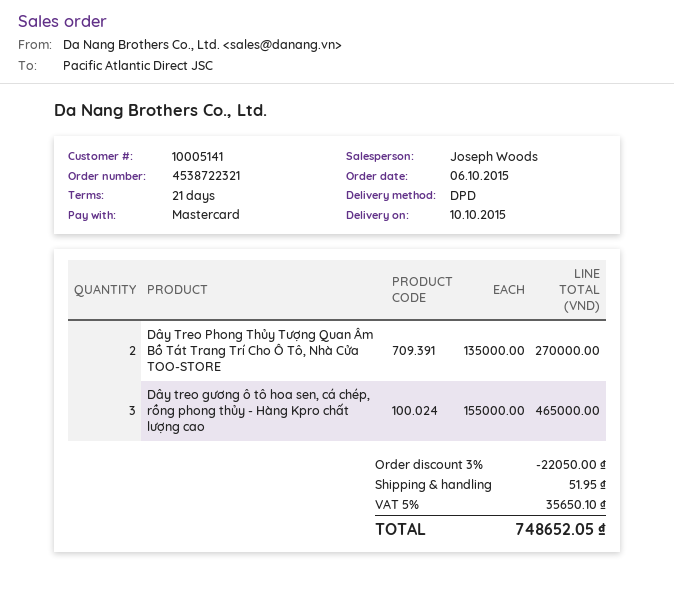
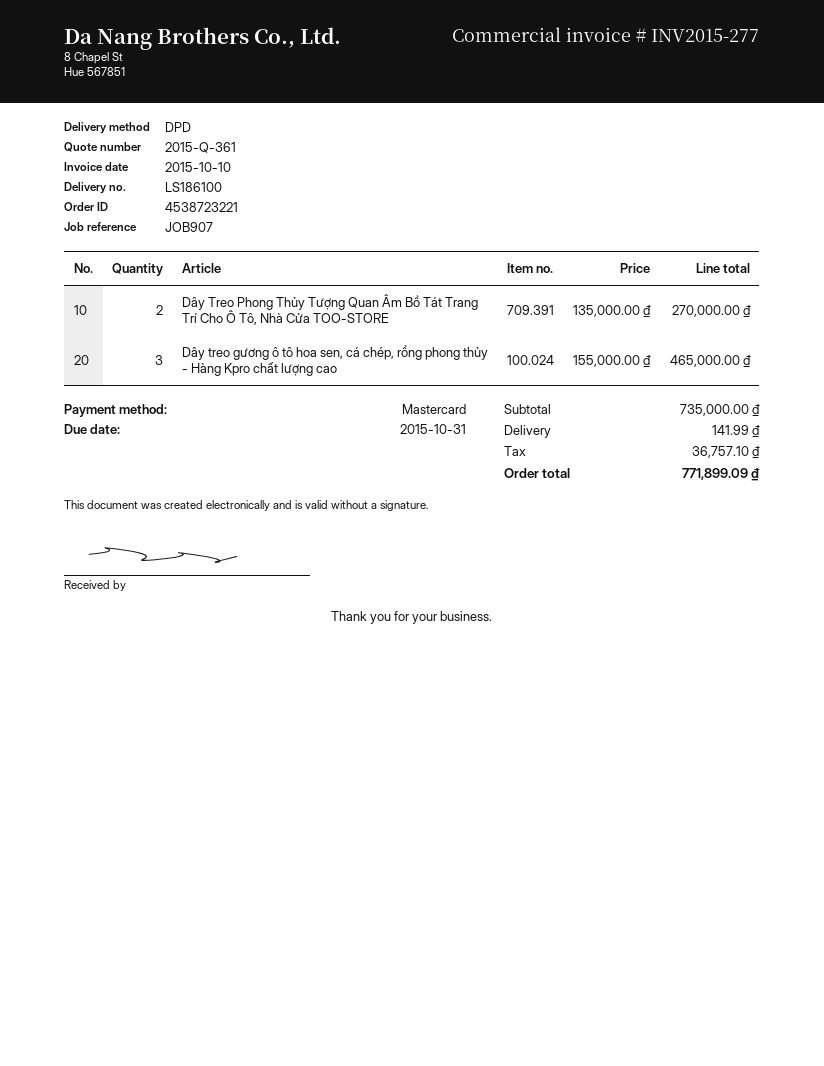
order number: 4538722321 -> 4538723221
discount: 3% = 22050.00 -> none
shipping: 51.95 -> 141.99
tax: 35650.10 -> 36757.10
total: 748652.05 -> 771899.09

